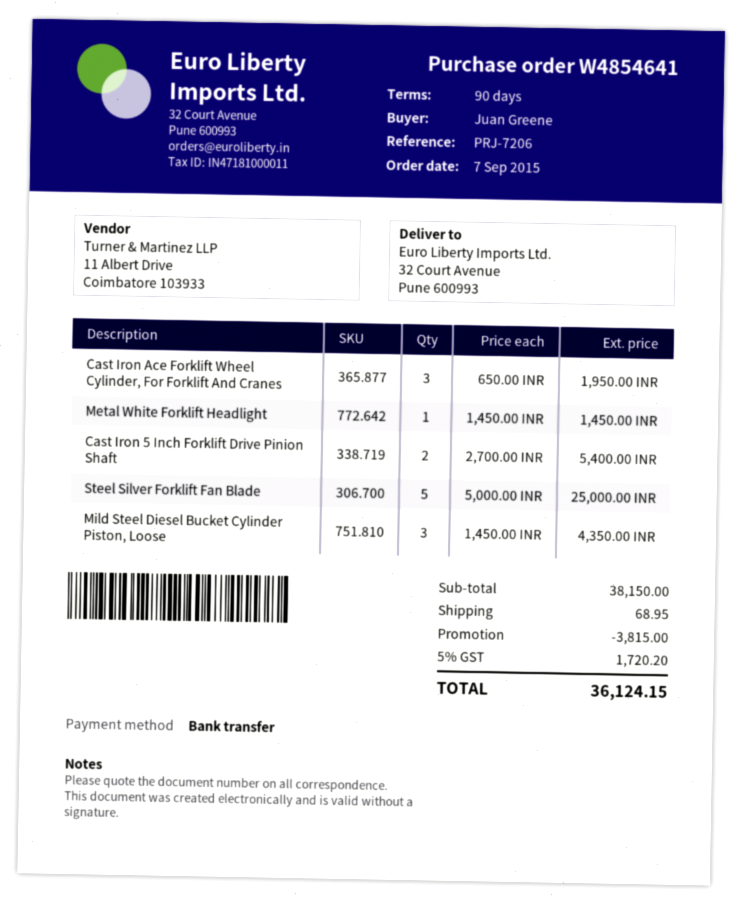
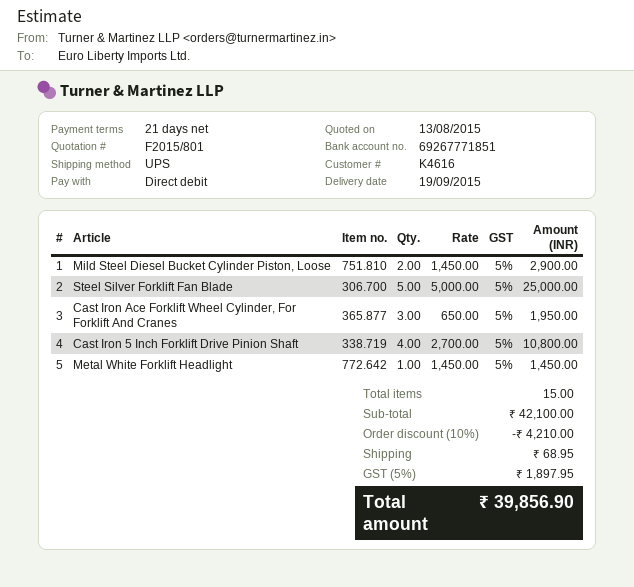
payment terms: 90 days -> 21 days
payment method: bank transfer -> direct debit
Cast Iron 5 Inch Forklift Drive Pinion Shaft: 2 x 2700.00 = 5400.00 -> 4 x 2700.00 = 10800.00
Mild Steel Diesel Bucket Cylinder Piston, Loose: 3 x 1450.00 = 4350.00 -> 2 x 1450.00 = 2900.00
subtotal: 38150.00 -> 42100.00
discount: 3815.00 -> 4210.00
tax: 5% = 1720.20 -> 5% = 1897.95
total: 36124.15 -> 39856.90

